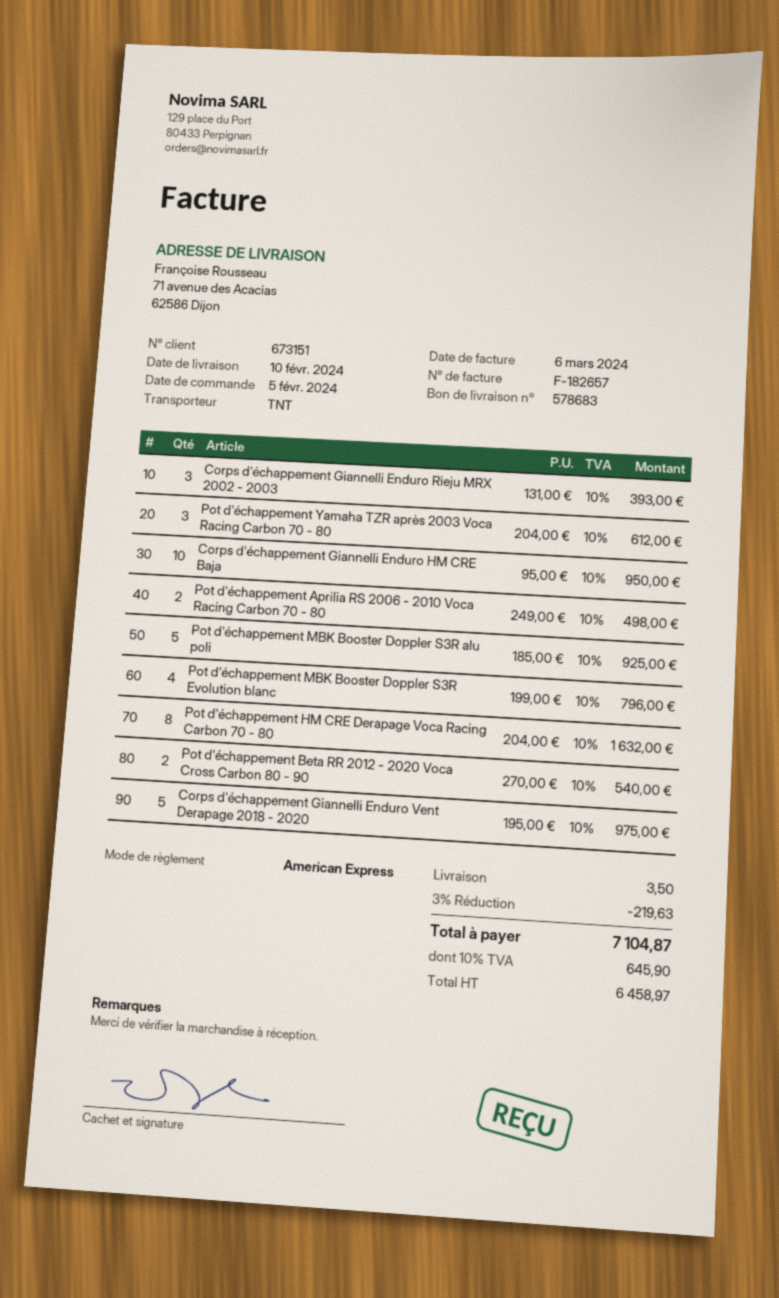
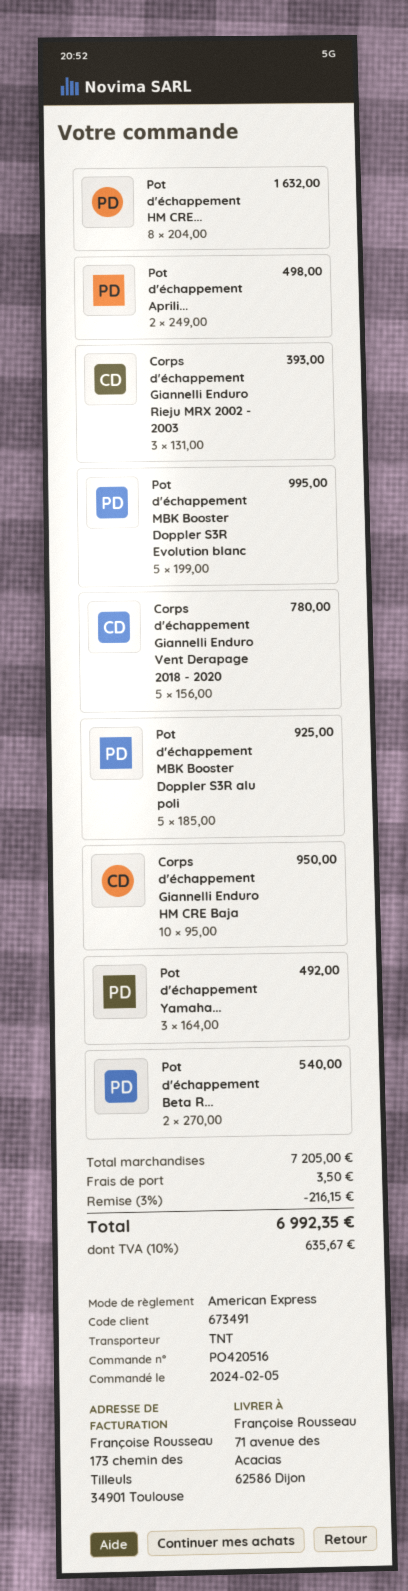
customer number: 673151 -> 673491
Pot d'échappement Yamaha TZR après 2003 Voca Racing Carbon 70 - 80: 3 x 204.00 = 612.00 -> 3 x 164.00 = 492.00
Pot d'échappement MBK Booster Doppler S3R Evolution blanc: 4 x 199.00 = 796.00 -> 5 x 199.00 = 995.00
Corps d'échappement Giannelli Enduro Vent Derapage 2018 - 2020: 5 x 195.00 = 975.00 -> 5 x 156.00 = 780.00
discount: 3% = 219.63 -> 3% = 216.15
tax: 10% = 645.90 -> 10% = 635.67
total: 7104.87 -> 6992.35

